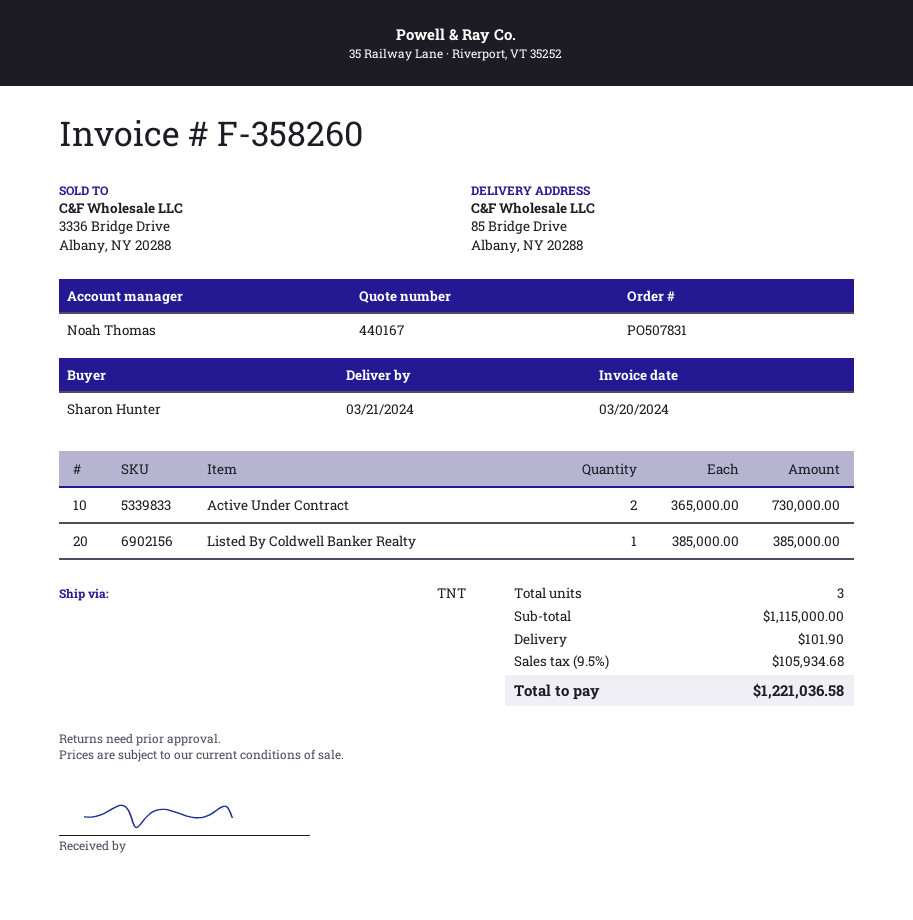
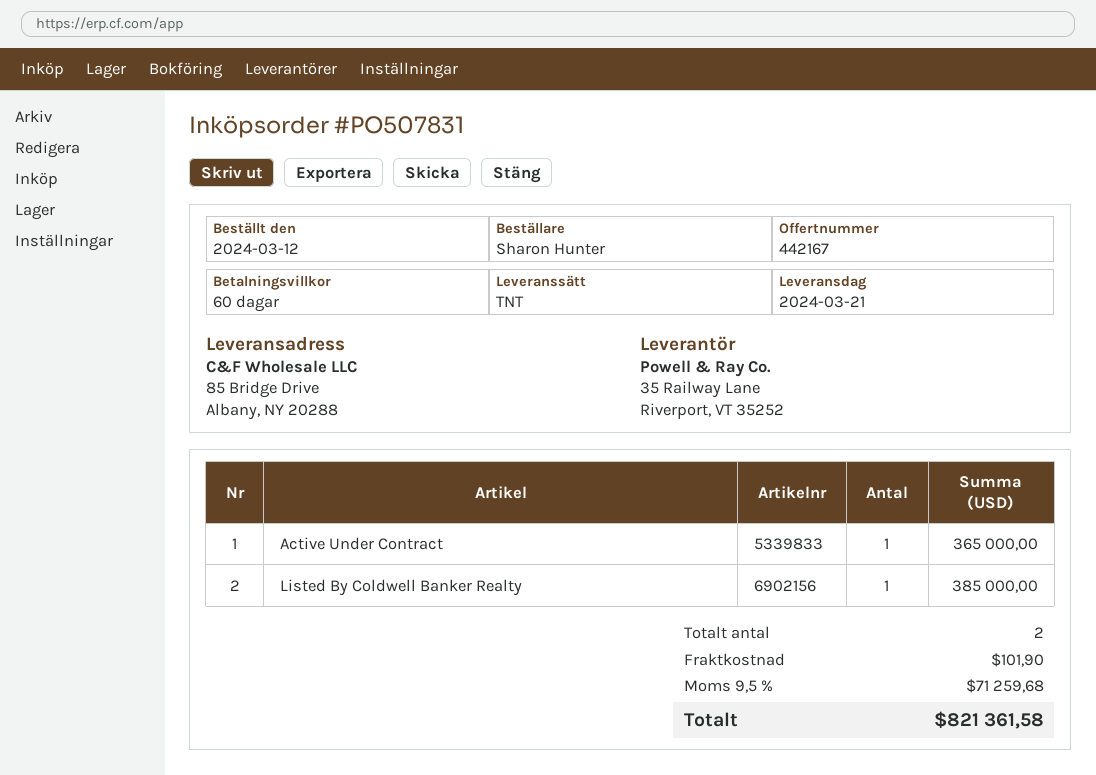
quote number: 440167 -> 442167
Active Under Contract: 2 for 730000.00 -> 1 for 365000.00
total quantity: 3 -> 2
tax: 9.5% = 105934.68 -> 9.5% = 71259.68
total: 1221036.58 -> 821361.58

